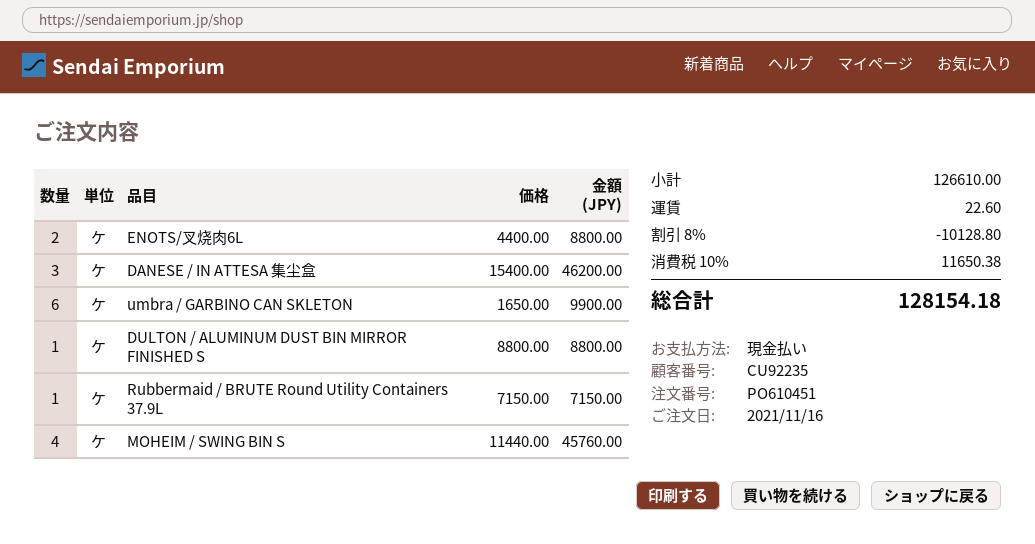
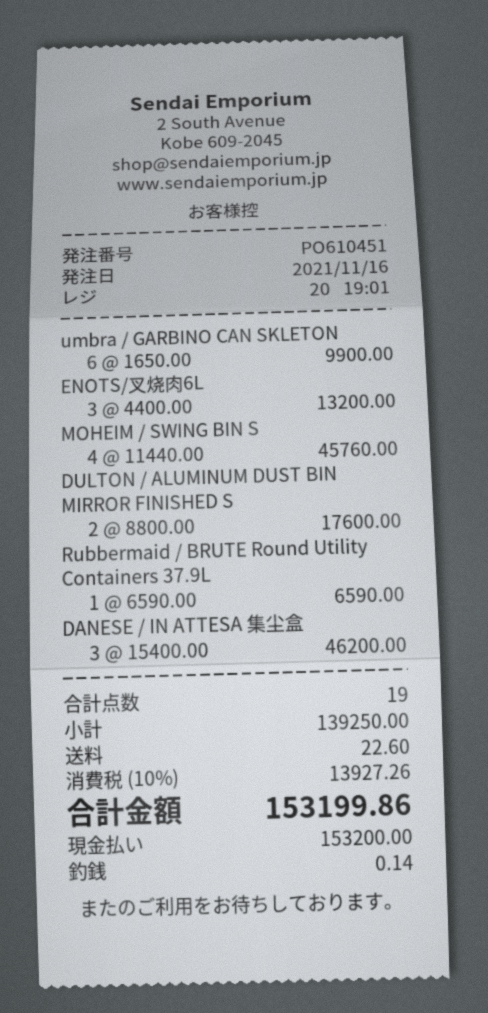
ENOTS/叉烧肉6L: 2 x 4400.00 = 8800.00 -> 3 x 4400.00 = 13200.00
DULTON / ALUMINUM DUST BIN MIRROR FINISHED S: 1 x 8800.00 = 8800.00 -> 2 x 8800.00 = 17600.00
Rubbermaid / BRUTE Round Utility Containers 37.9L: 1 x 7150.00 = 7150.00 -> 1 x 6590.00 = 6590.00
subtotal: 126610.00 -> 139250.00
discount: 8% = 10128.80 -> none
tax: 10% = 11650.38 -> 10% = 13927.26
total: 128154.18 -> 153199.86

